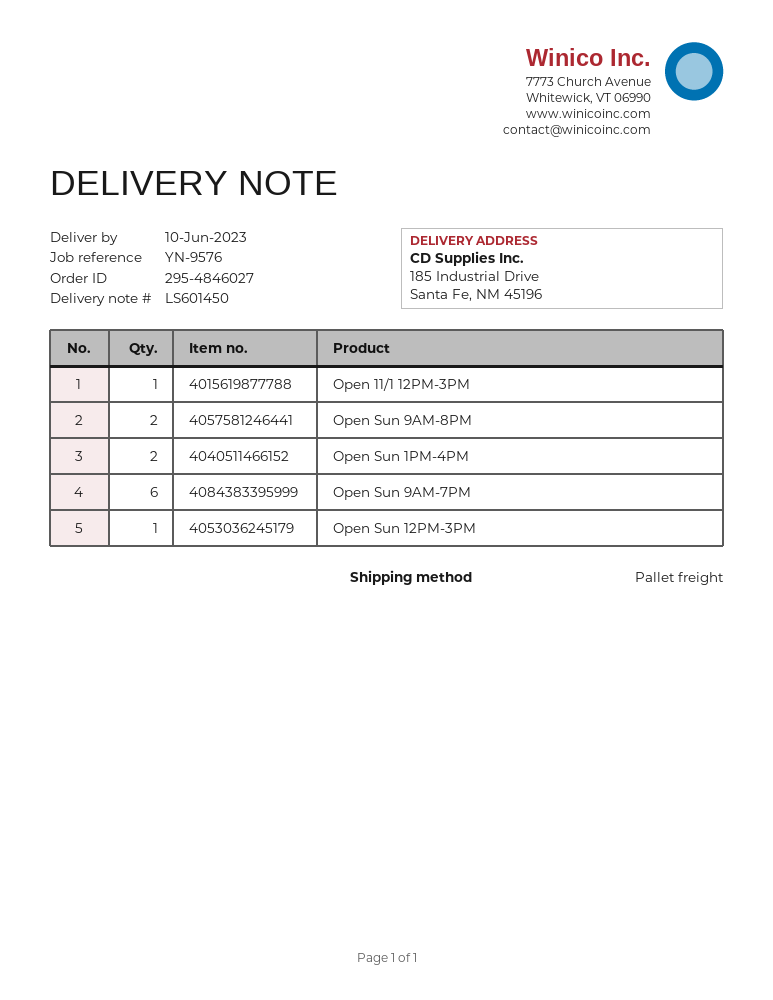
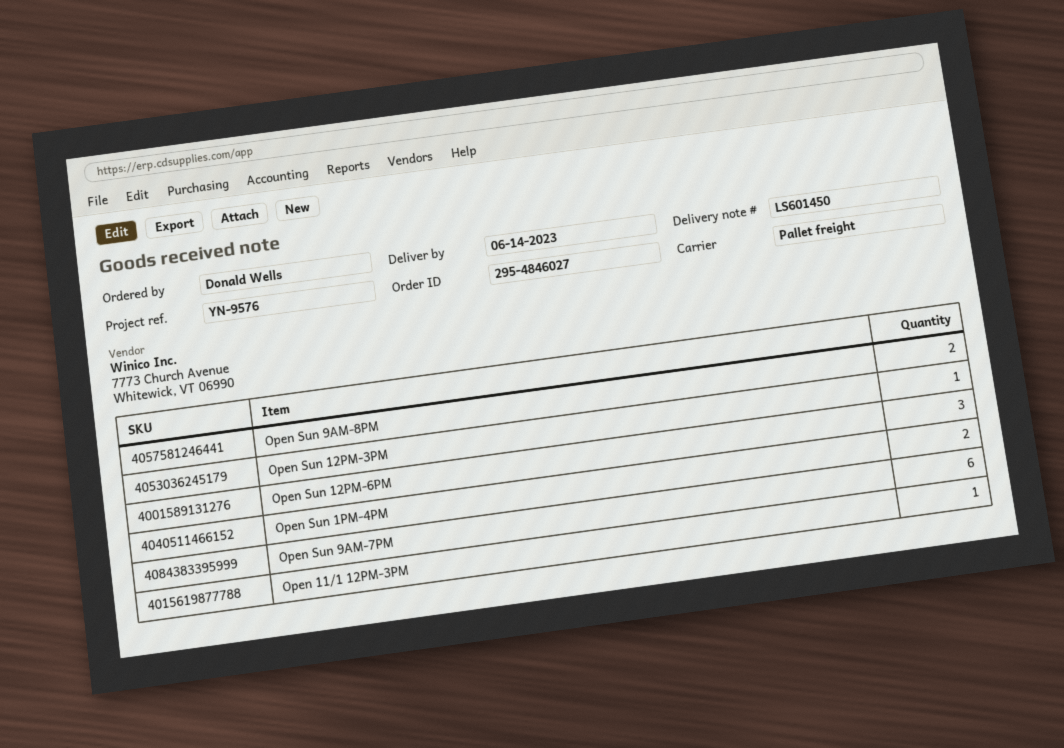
delivery date: 2023-06-10 -> 2023-06-14
Open Sun 12PM-6PM: none -> 3

